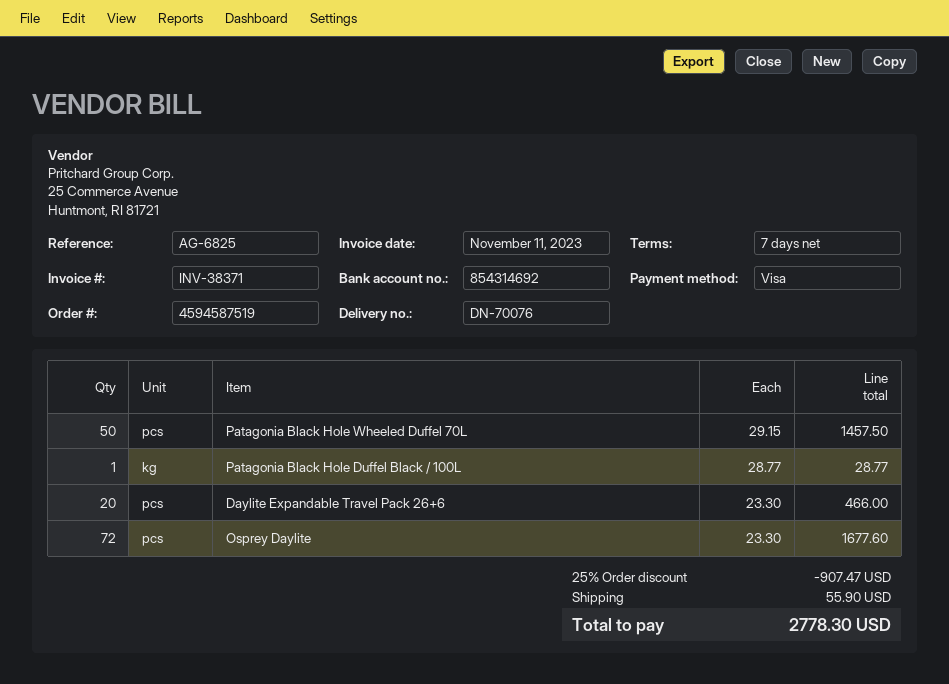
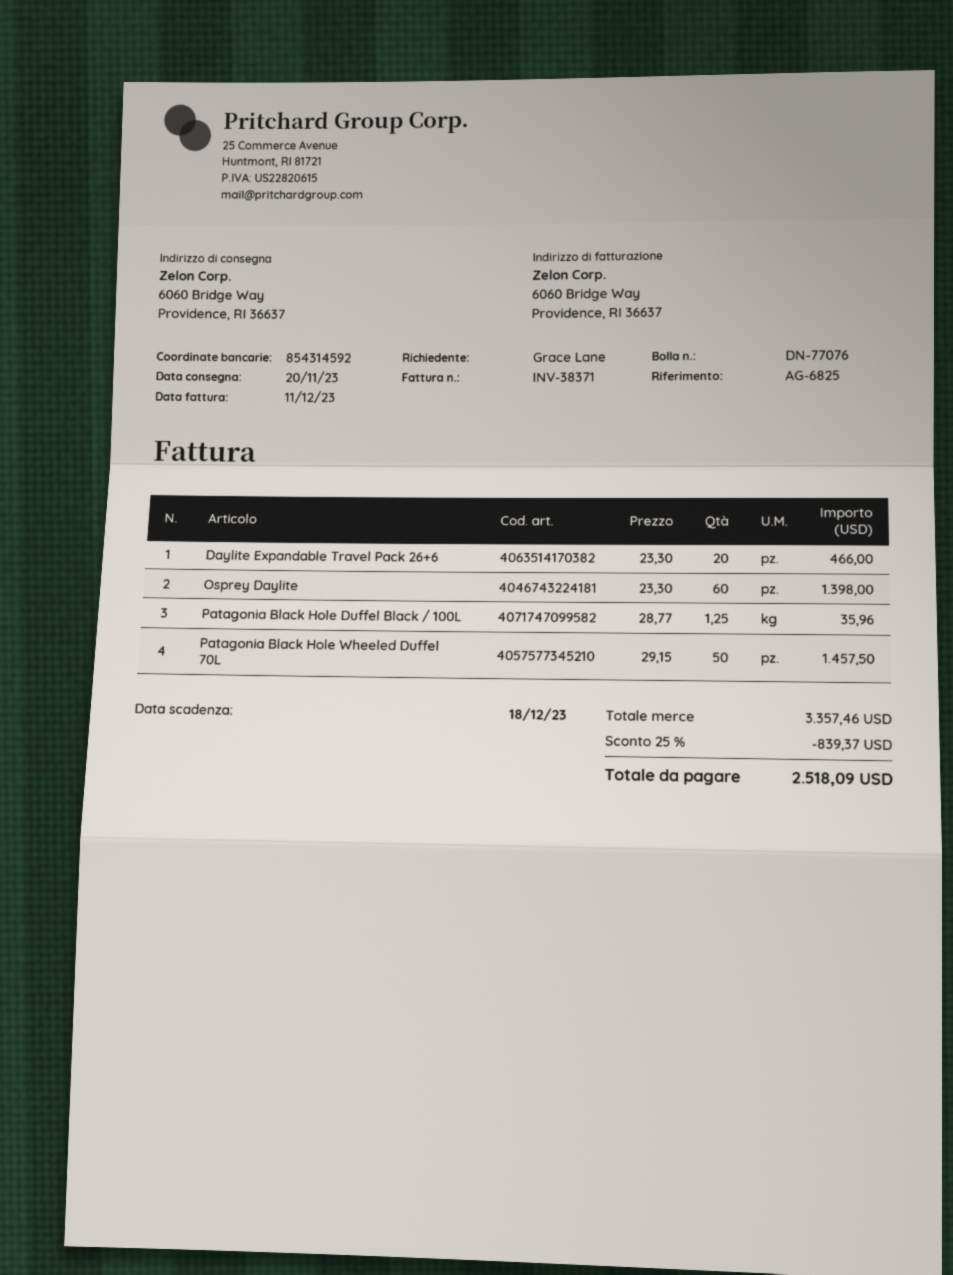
delivery note number: DN-70076 -> DN-77076
invoice date: 2023-11-11 -> 2023-12-11
bank account: 854314692 -> 854314592
Patagonia Black Hole Duffel Black / 100L: 1 x 28.77 = 28.77 -> 1.25 x 28.77 = 35.96
Osprey Daylite: 72 x 23.30 = 1677.60 -> 60 x 23.30 = 1398.00
discount: 25% = 907.47 -> 25% = 839.37
shipping: 55.90 -> none
total: 2778.30 -> 2518.09

